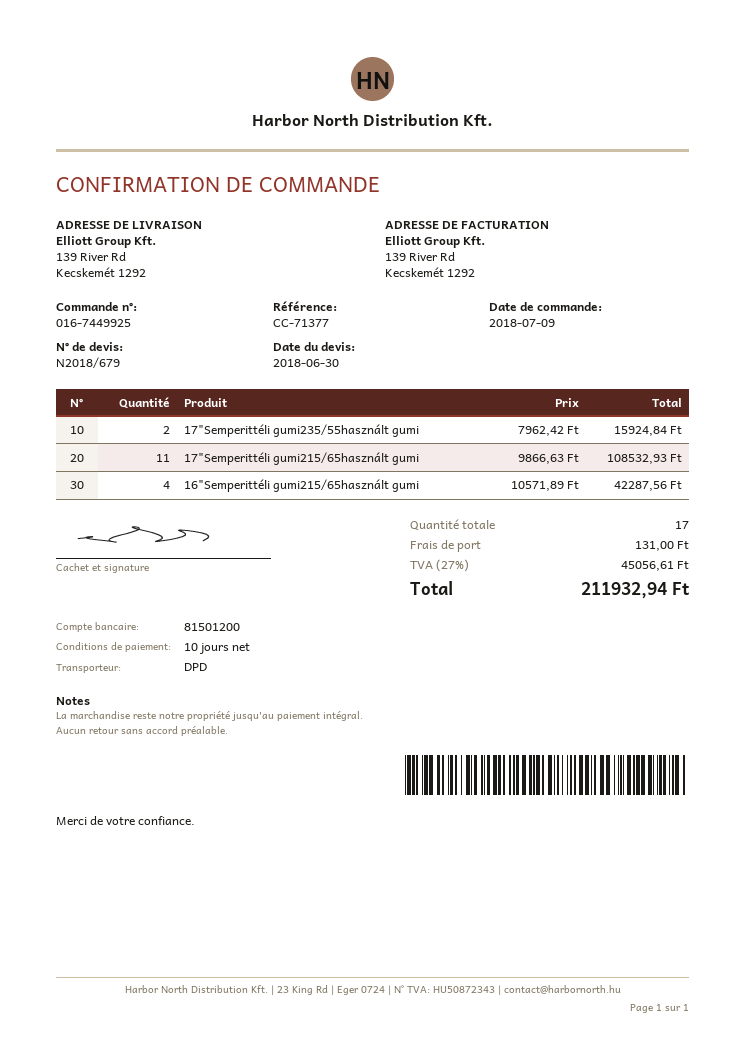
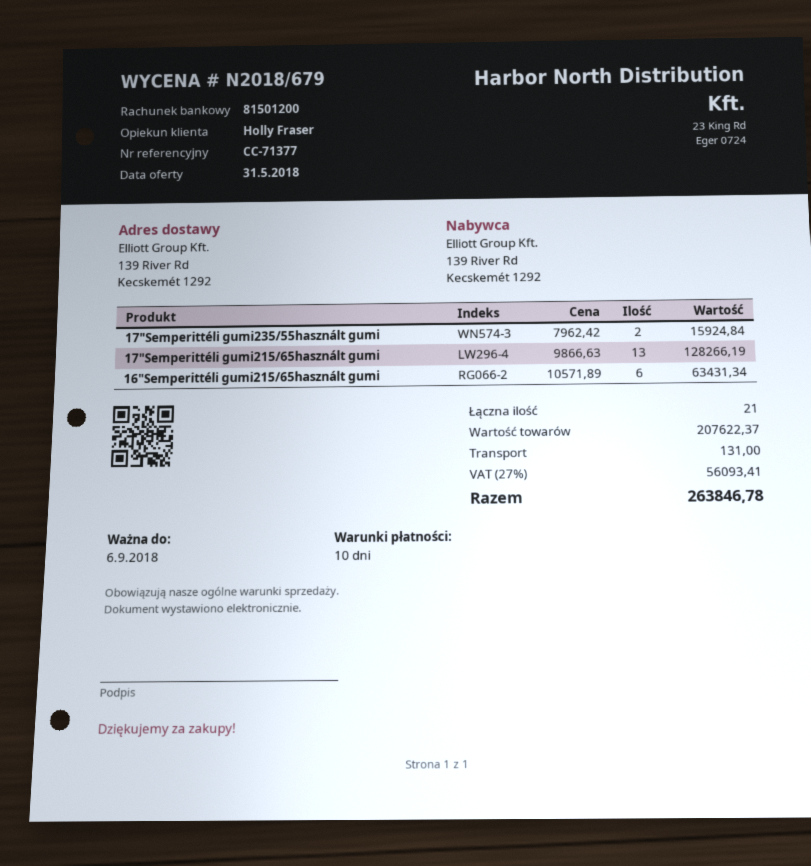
quote date: 2018-06-30 -> 2018-05-31
17"Semperittéli gumi215/65használt gumi: 11 x 9866.63 = 108532.93 -> 13 x 9866.63 = 128266.19
16"Semperittéli gumi215/65használt gumi: 4 x 10571.89 = 42287.56 -> 6 x 10571.89 = 63431.34
total quantity: 17 -> 21
tax: 27% = 45056.61 -> 27% = 56093.41
total: 211932.94 -> 263846.78

